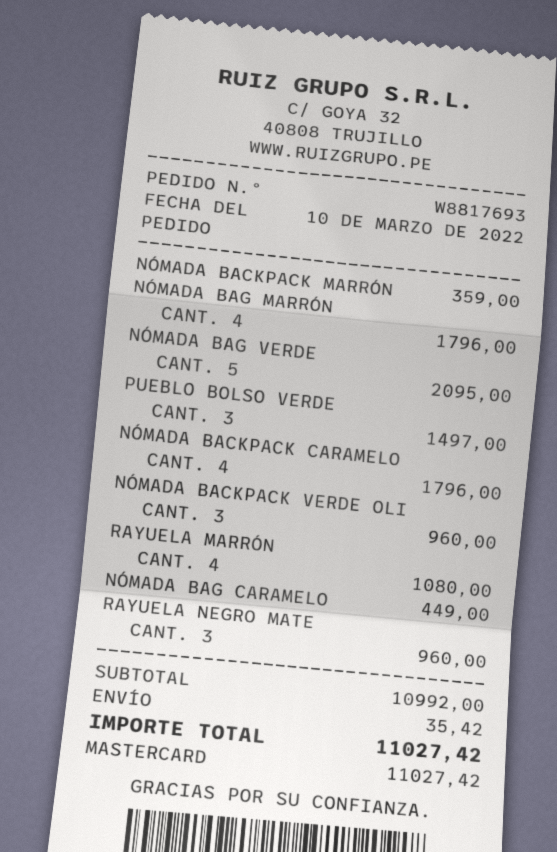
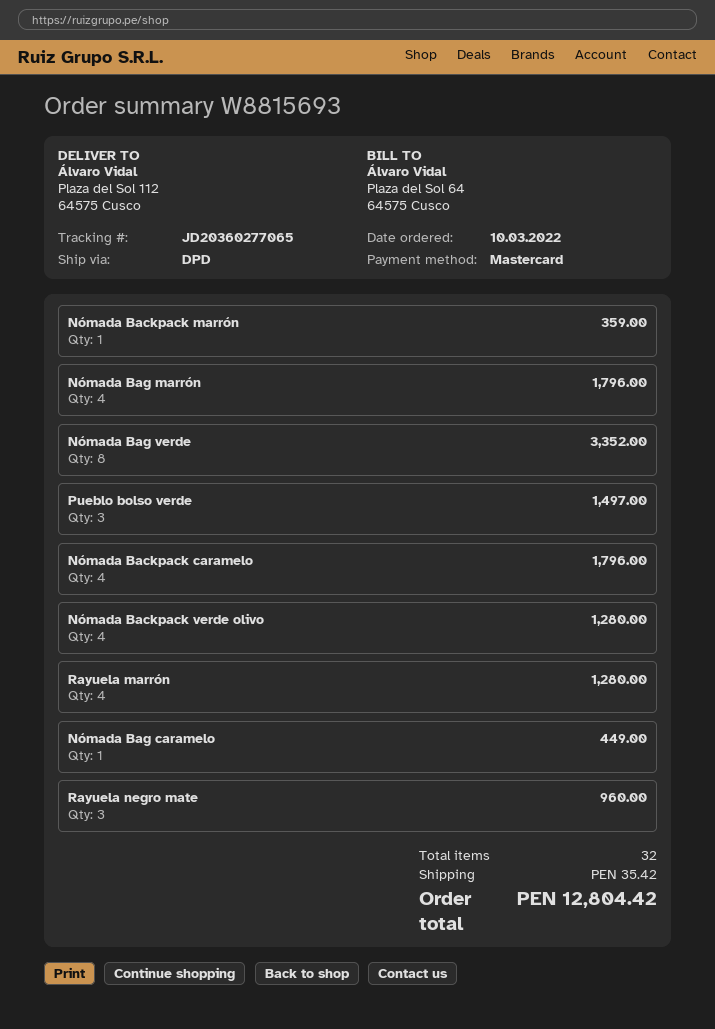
order number: W8817693 -> W8815693
NÓMADA BAG VERDE: 5 for 2095.00 -> 8 for 3352.00
NÓMADA BACKPACK VERDE OLI: 3 for 960.00 -> 4 for 1280.00
RAYUELA MARRÓN: 4 for 1080.00 -> 4 for 1280.00
total: 11027.42 -> 12804.42

